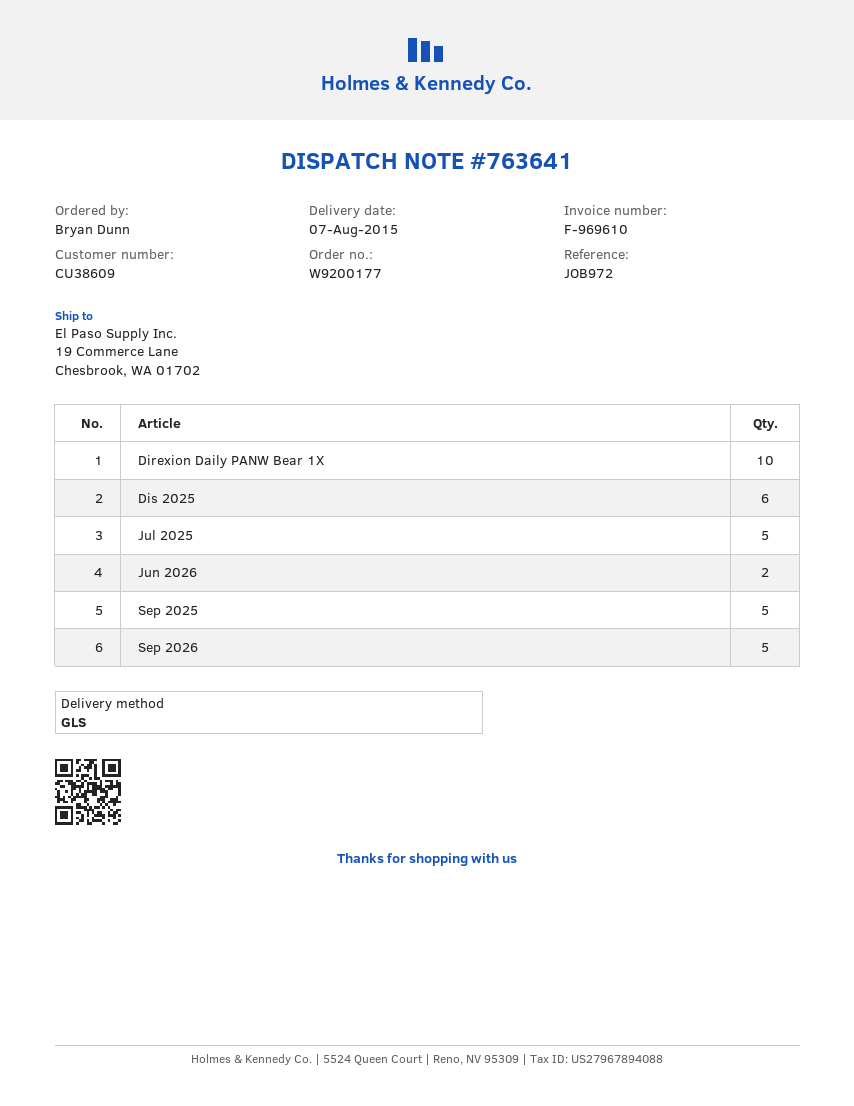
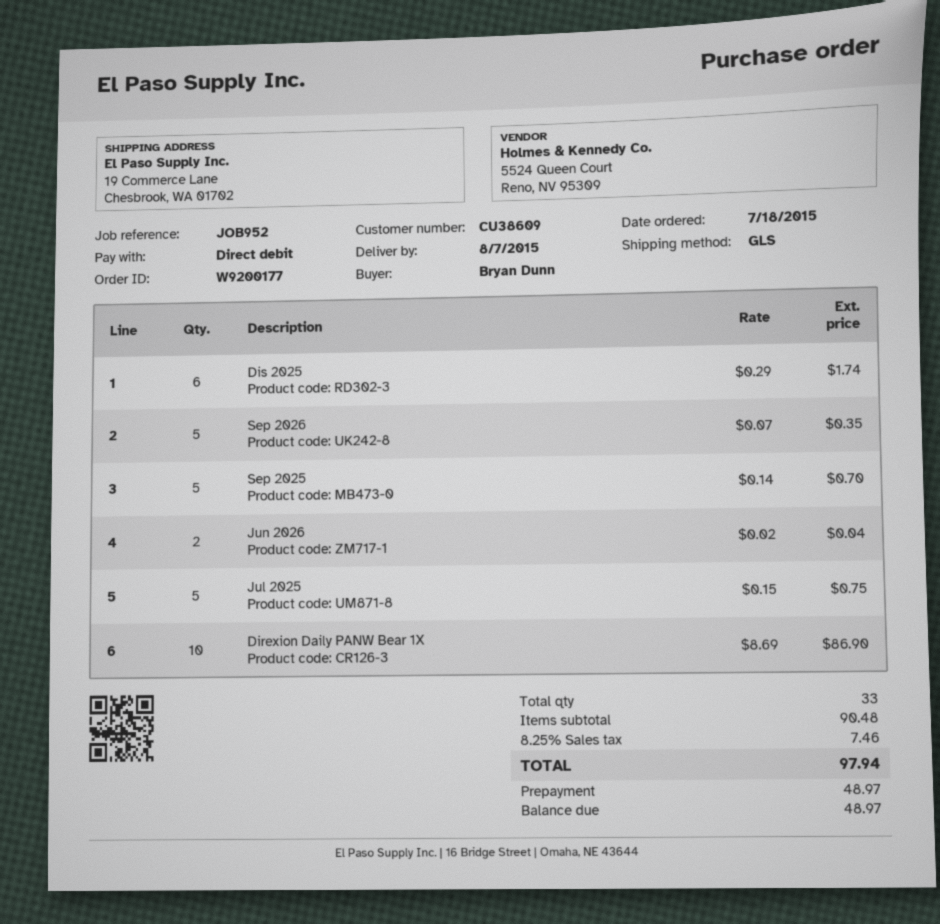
reference: JOB972 -> JOB952

